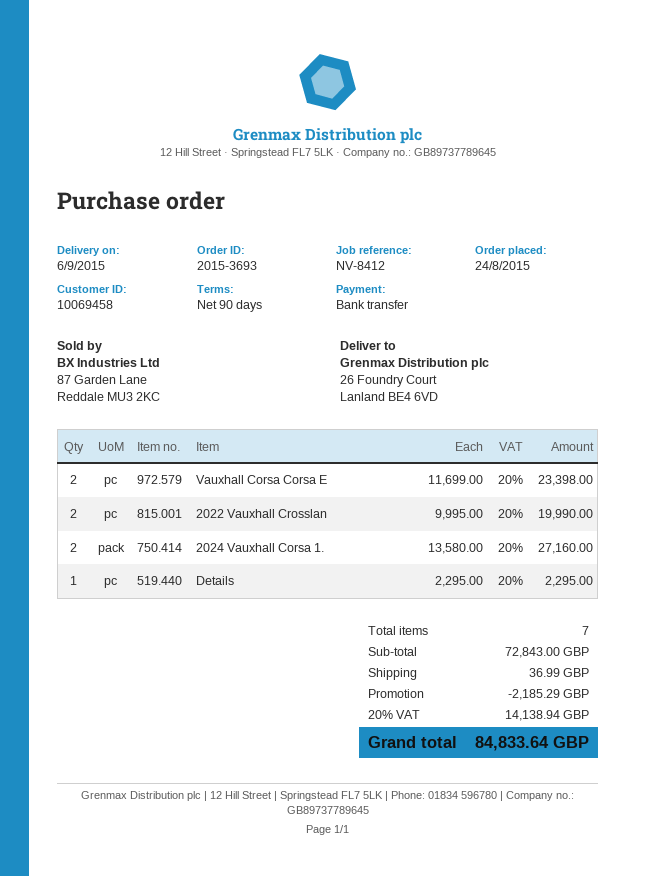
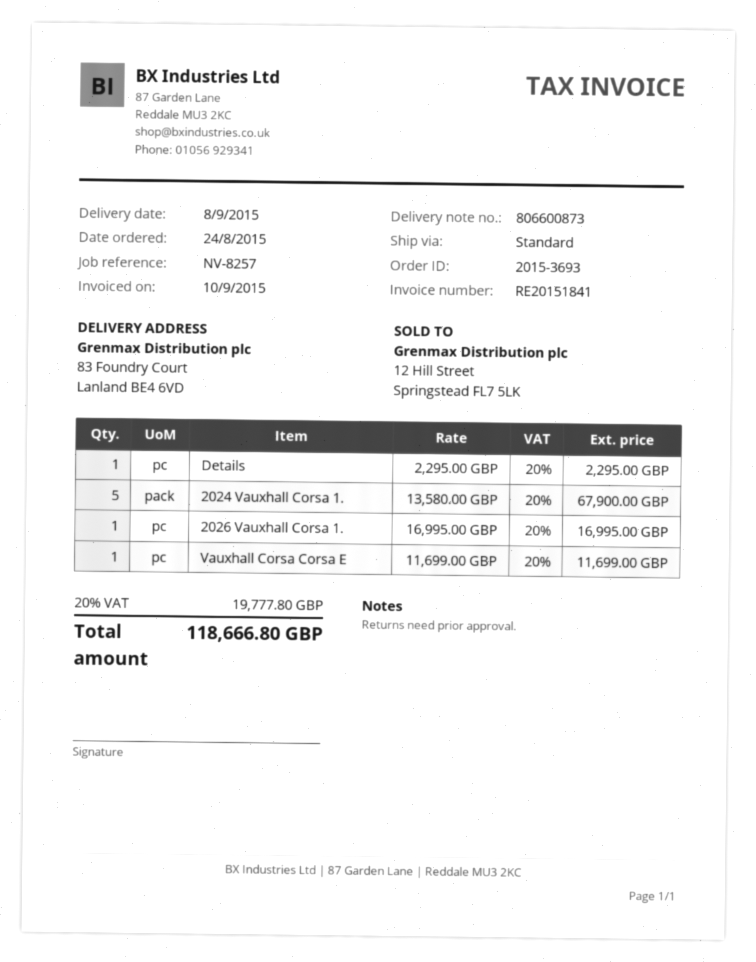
delivery date: 2015-09-06 -> 2015-09-08
reference: NV-8412 -> NV-8257
ship to: 26 Foundry Court, Lanland BE4 6VD -> 83 Foundry Court, Lanland BE4 6VD
Vauxhall Corsa Corsa E: 2 x 11699.00 = 23398.00 -> 1 x 11699.00 = 11699.00
2022 Vauxhall Crosslan: 2 x 9995.00 = 19990.00 -> none
2024 Vauxhall Corsa 1.: 2 x 13580.00 = 27160.00 -> 5 x 13580.00 = 67900.00
2026 Vauxhall Corsa 1.: none -> 1 x 16995.00 = 16995.00
discount: 2185.29 -> none
shipping: 36.99 -> none
tax: 20% = 14138.94 -> 20% = 19777.80
total: 84833.64 -> 118666.80

